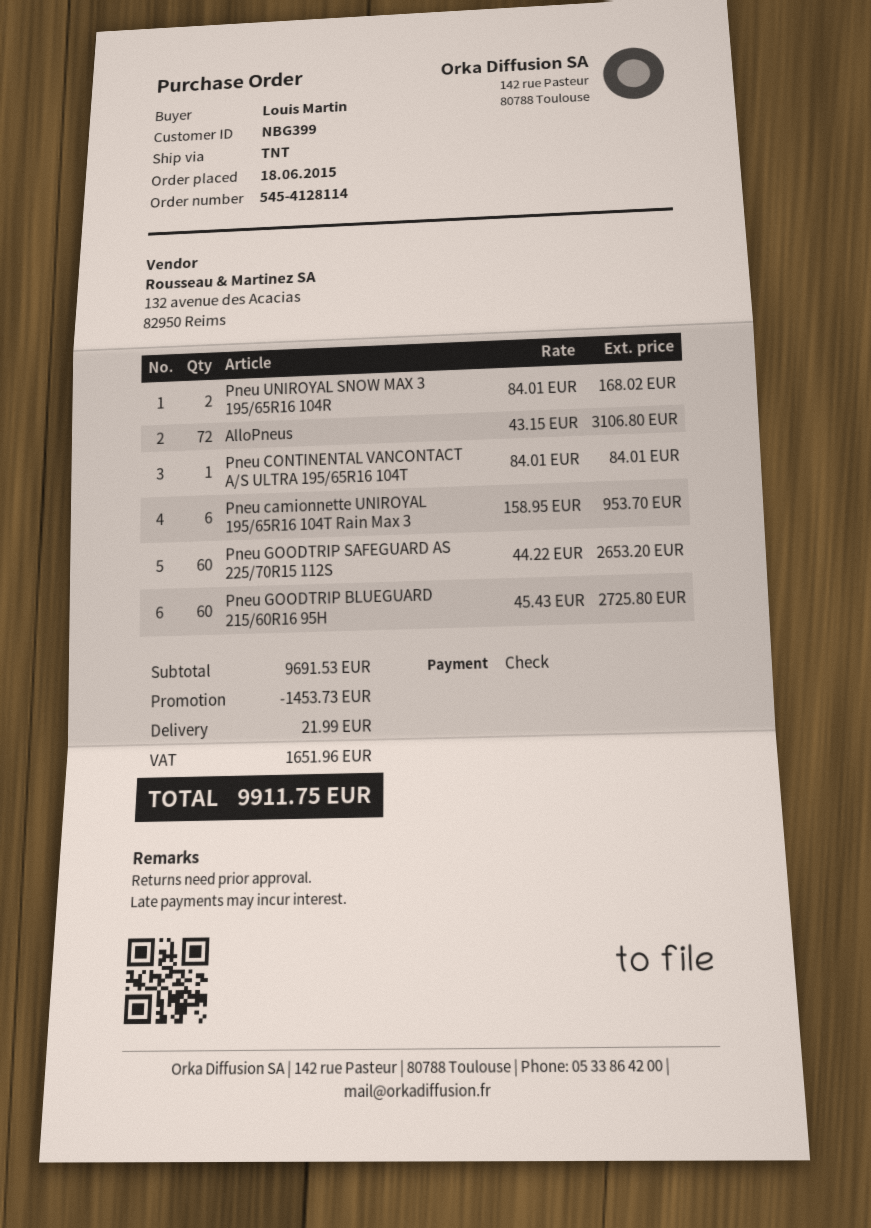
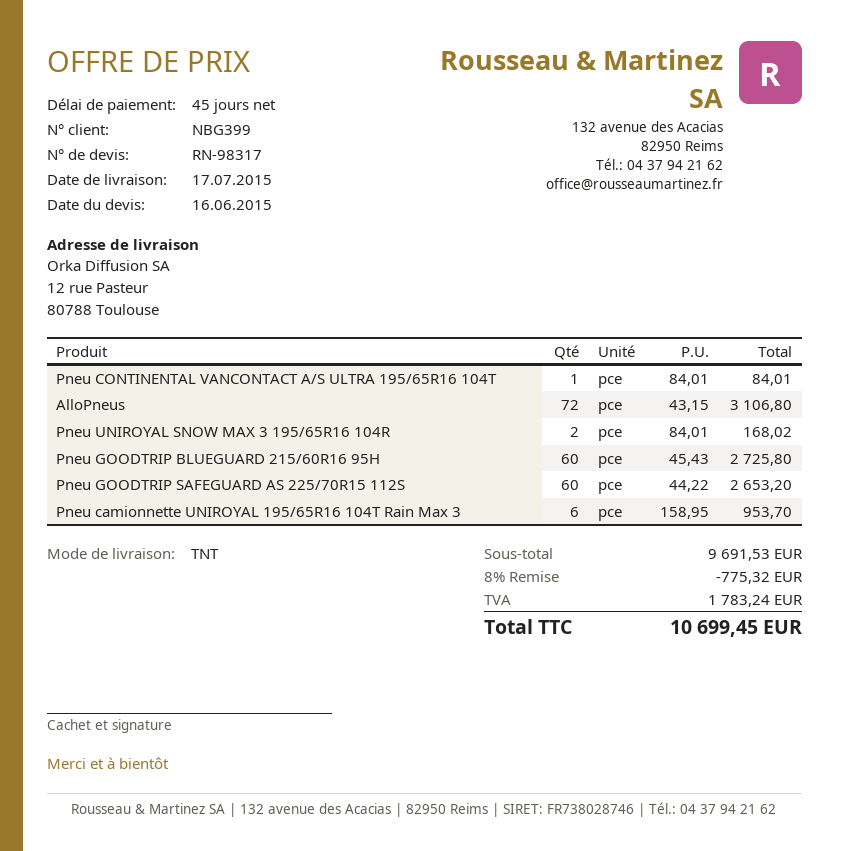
discount: 1453.73 -> 775.32
shipping: 21.99 -> none
tax: 1651.96 -> 1783.24
total: 9911.75 -> 10699.45

